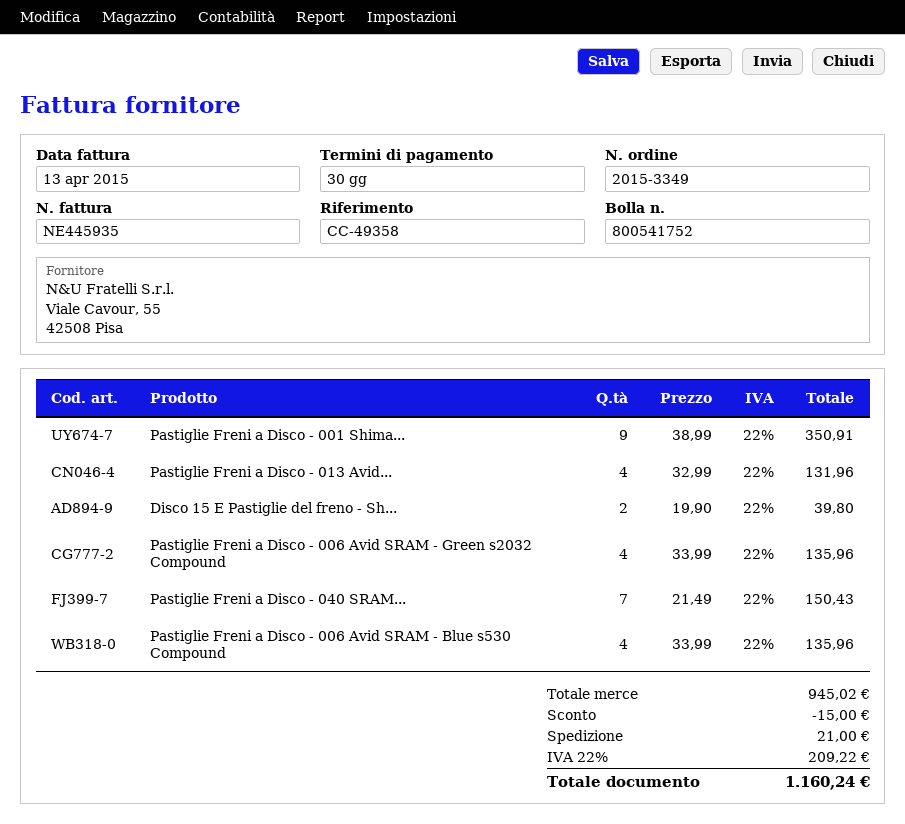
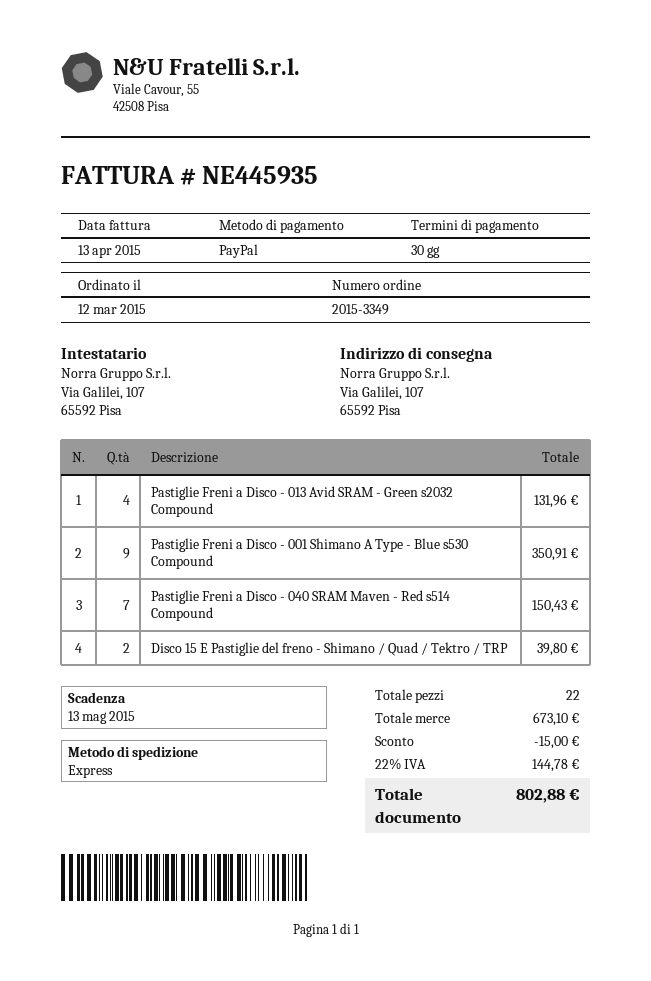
Pastiglie Freni a Disco - 006 Avid SRAM - Green s2032 Compound: 4 for 135.96 -> none
Pastiglie Freni a Disco - 006 Avid SRAM - Blue s530 Compound: 4 for 135.96 -> none
subtotal: 945.02 -> 673.10
shipping: 21.00 -> none
tax: 22% = 209.22 -> 22% = 144.78
total: 1160.24 -> 802.88

